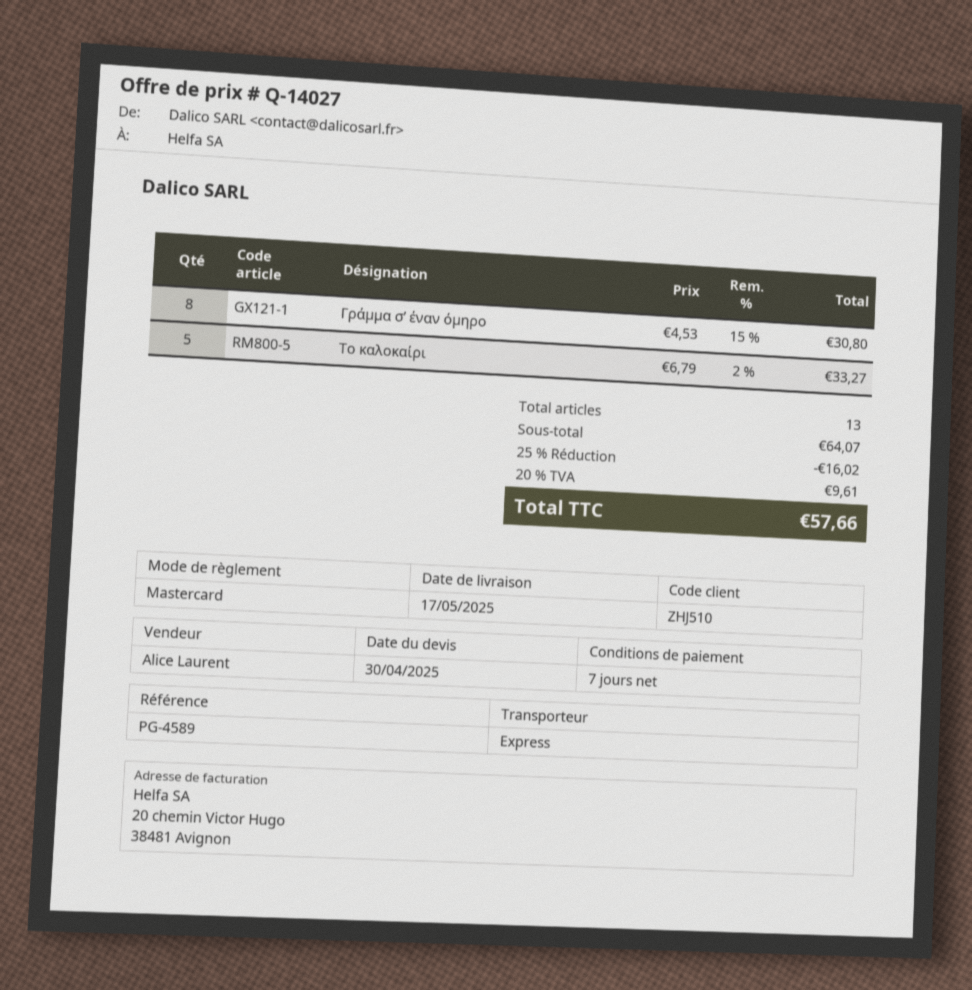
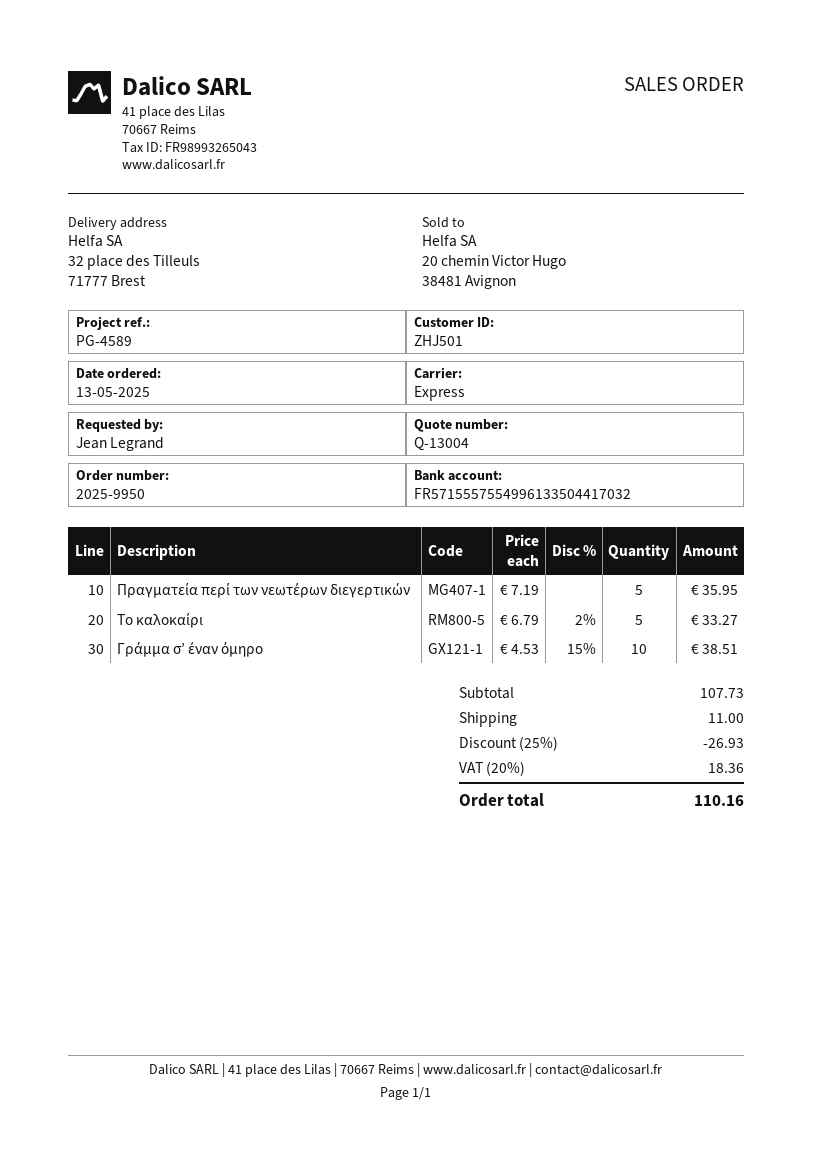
quote number: Q-14027 -> Q-13004
customer number: ZHJ510 -> ZHJ501
Γράμμα σ’ έναν όμηρο: 8 x 4.53 - 15% = 30.80 -> 10 x 4.53 - 15% = 38.51
Πραγματεία περί των νεωτέρων διεγερτικών: none -> 5 x 7.19 = 35.95
subtotal: 64.07 -> 107.73
discount: 25% = 16.02 -> 25% = 26.93
shipping: none -> 11.00
tax: 20% = 9.61 -> 20% = 18.36
total: 57.66 -> 110.16

